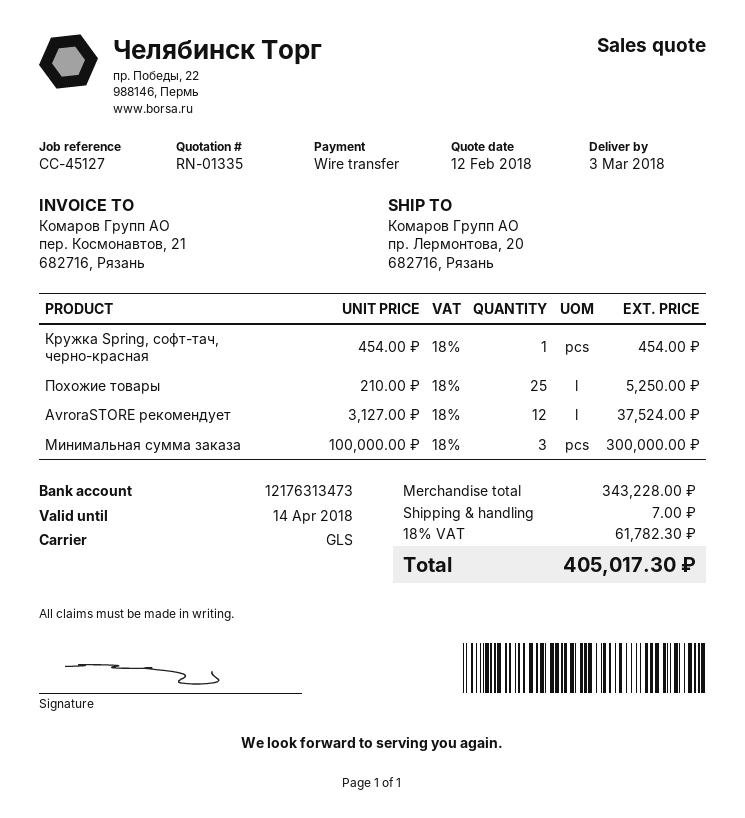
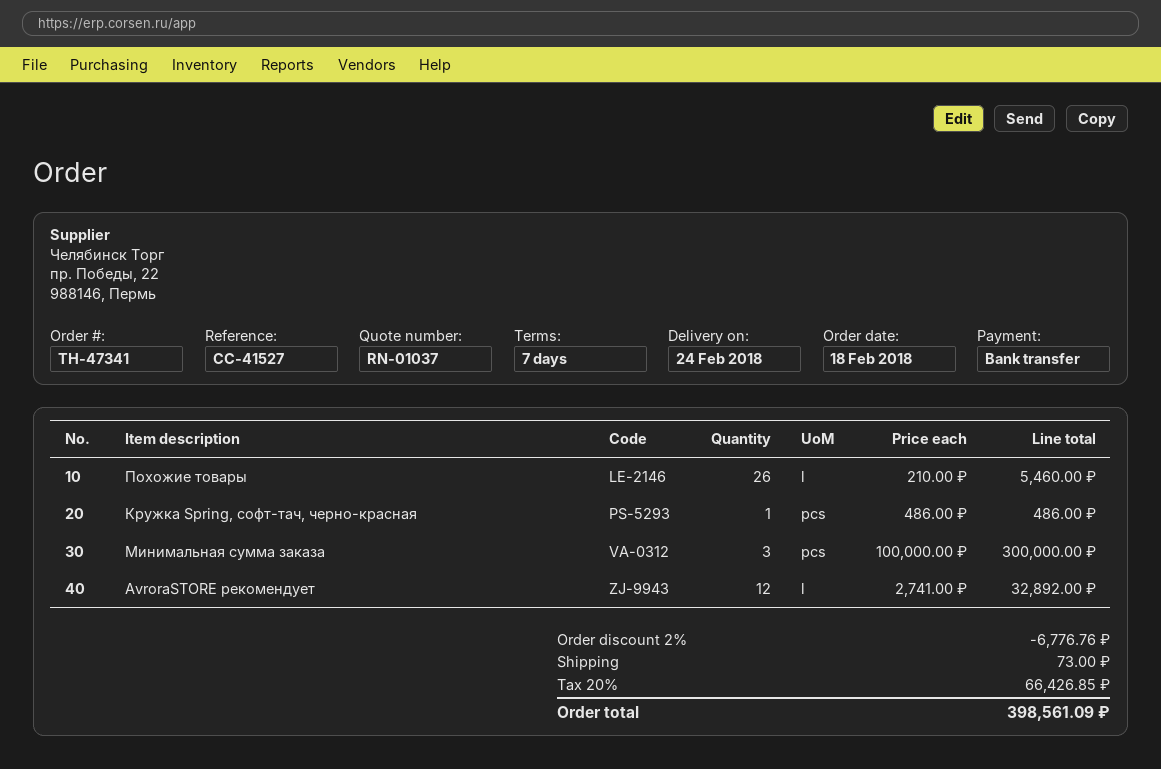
quote number: RN-01335 -> RN-01037
delivery date: 2018-03-03 -> 2018-02-24
reference: CC-45127 -> CC-41527
Кружка Spring, софт-тач, черно-красная: 1 x 454.00 = 454.00 -> 1 x 486.00 = 486.00
Похожие товары: 25 x 210.00 = 5250.00 -> 26 x 210.00 = 5460.00
AvroraSTORE рекомендует: 12 x 3127.00 = 37524.00 -> 12 x 2741.00 = 32892.00
discount: none -> 2% = 6776.76
shipping: 7.00 -> 73.00
tax: 18% = 61782.30 -> 20% = 66426.85
total: 405017.30 -> 398561.09

